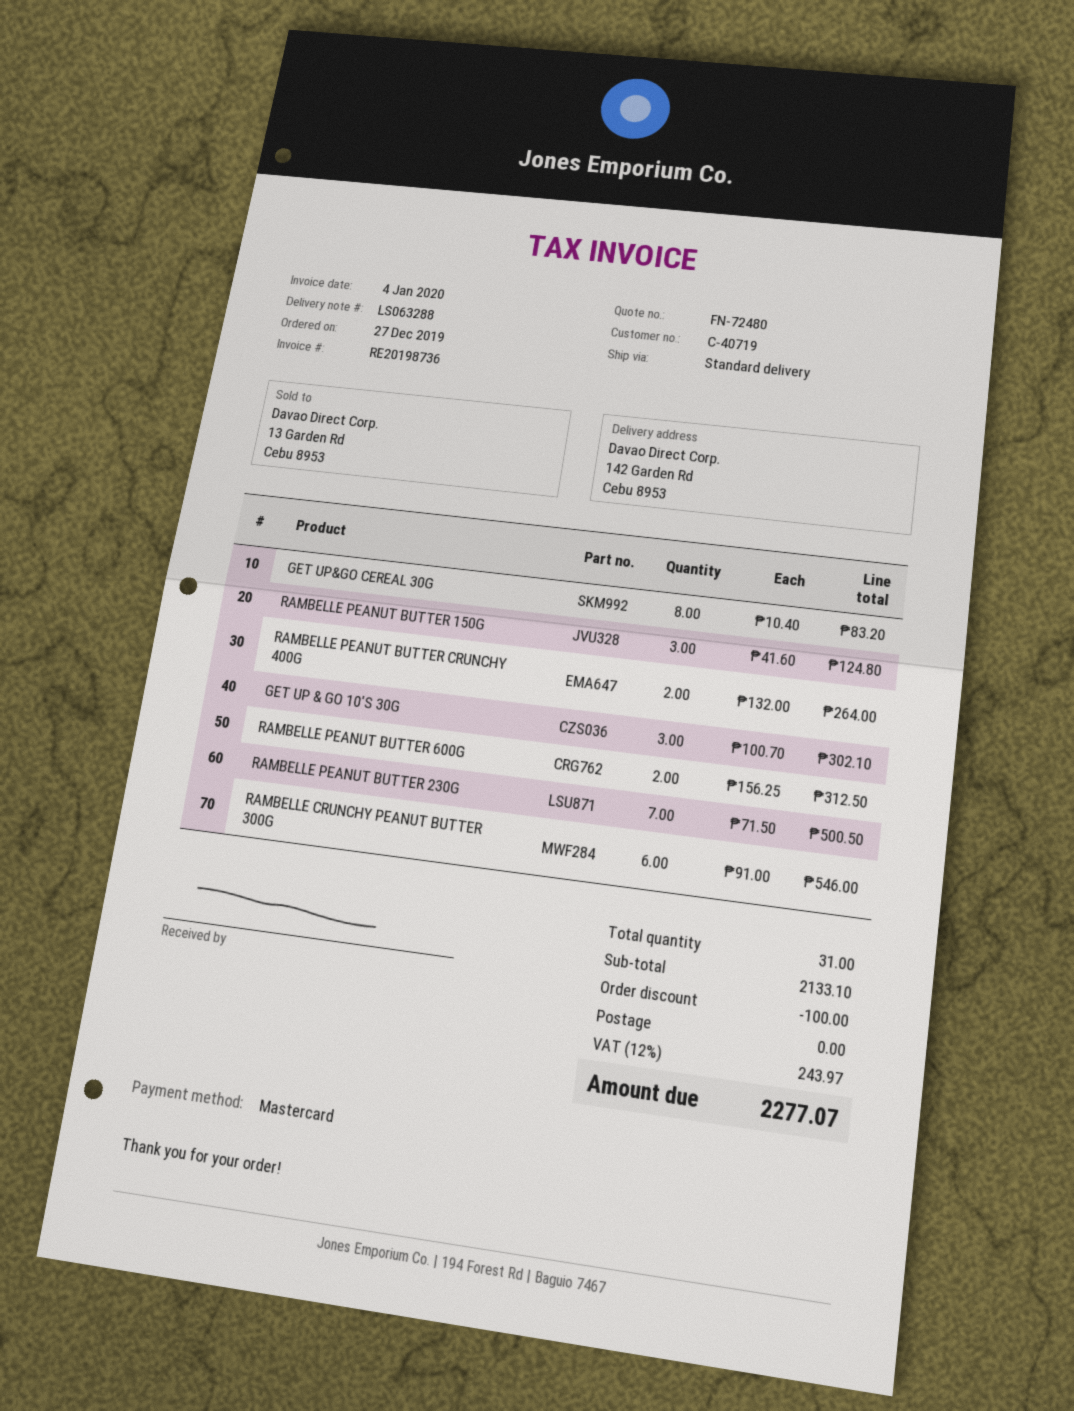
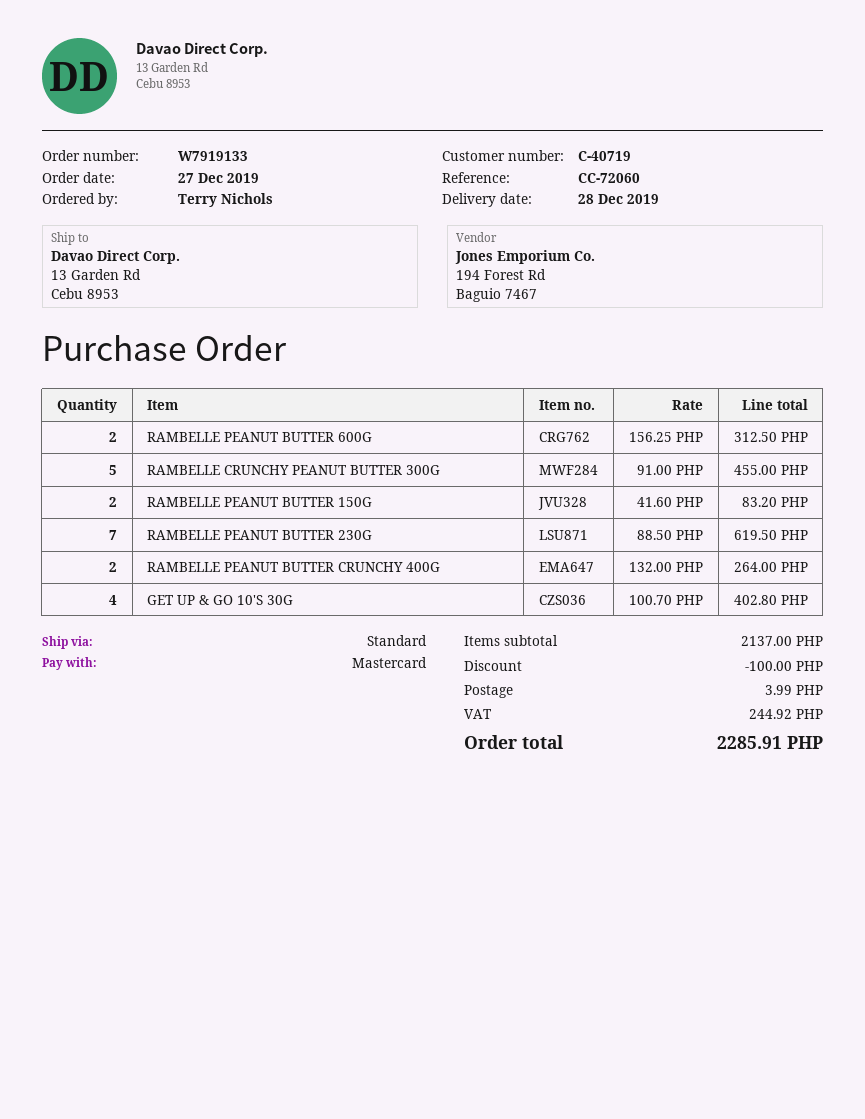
ship to: 142 Garden Rd, Cebu 8953 -> 13 Garden Rd, Cebu 8953
GET UP&GO CEREAL 30G: 8 x 10.40 = 83.20 -> none
RAMBELLE PEANUT BUTTER 150G: 3 x 41.60 = 124.80 -> 2 x 41.60 = 83.20
GET UP & GO 10'S 30G: 3 x 100.70 = 302.10 -> 4 x 100.70 = 402.80
RAMBELLE PEANUT BUTTER 230G: 7 x 71.50 = 500.50 -> 7 x 88.50 = 619.50
RAMBELLE CRUNCHY PEANUT BUTTER 300G: 6 x 91.00 = 546.00 -> 5 x 91.00 = 455.00
subtotal: 2133.10 -> 2137.00
shipping: 0.00 -> 3.99
tax: 243.97 -> 244.92
total: 2277.07 -> 2285.91

